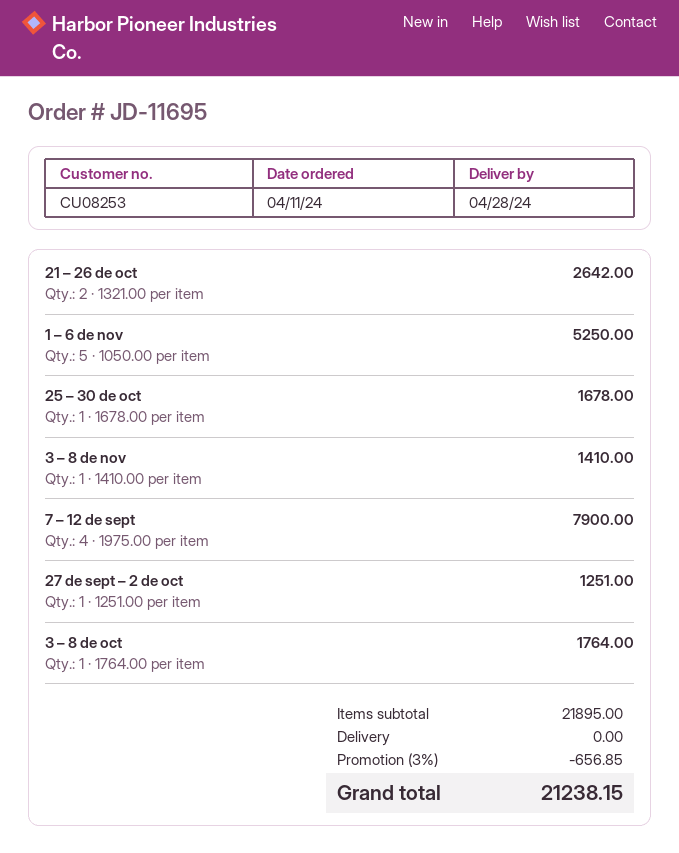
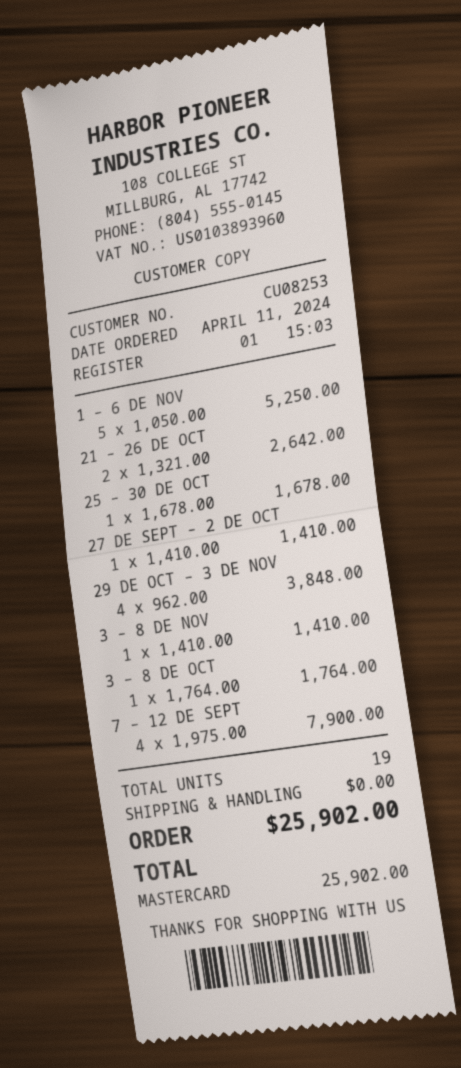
27 de sept – 2 de oct: 1 x 1251.00 = 1251.00 -> 1 x 1410.00 = 1410.00
29 DE OCT – 3 DE NOV: none -> 4 x 962.00 = 3848.00
discount: 3% = 656.85 -> none
total: 21238.15 -> 25902.00

